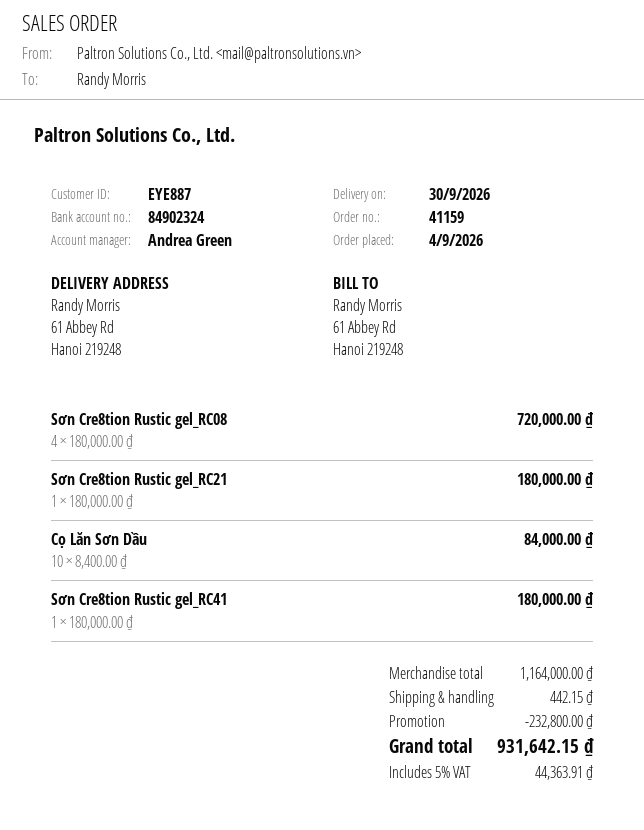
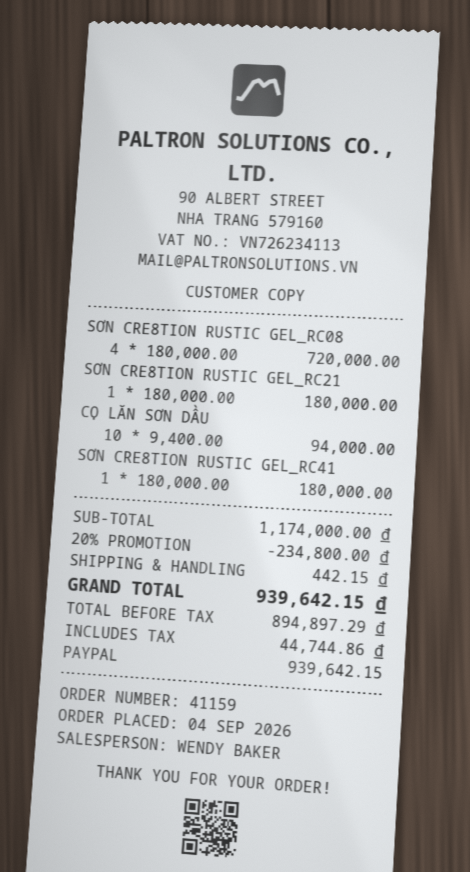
sales rep: Andrea Green -> WENDY BAKER
Cọ Lăn Sơn Dầu: 10 x 8400.00 = 84000.00 -> 10 x 9400.00 = 94000.00
subtotal: 1164000.00 -> 1174000.00
discount: 232800.00 -> 234800.00
tax: 44363.91 -> 44744.86
total: 931642.15 -> 939642.15

